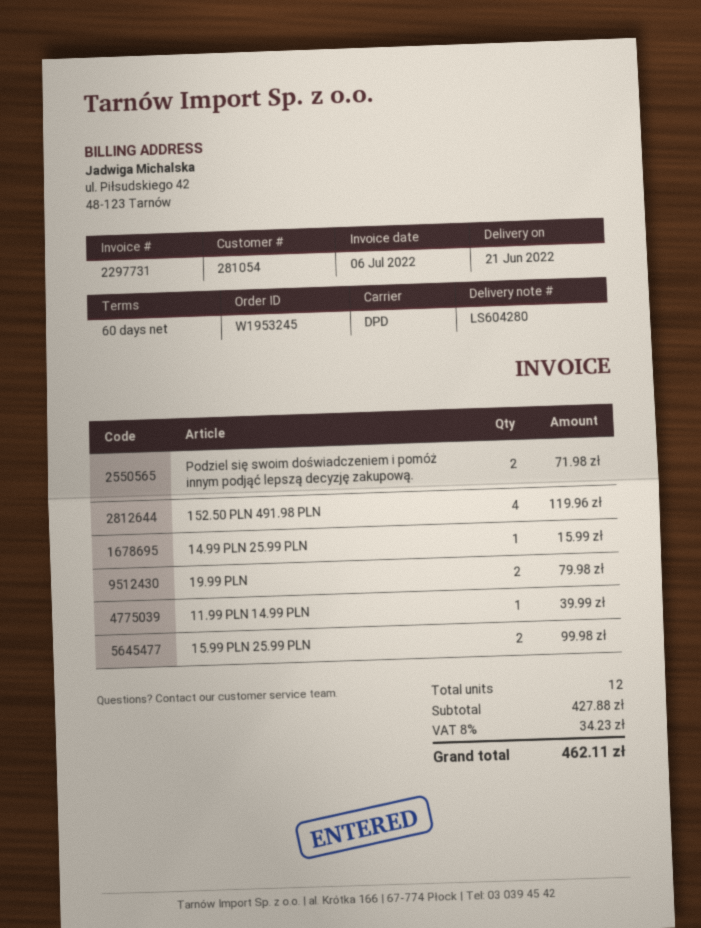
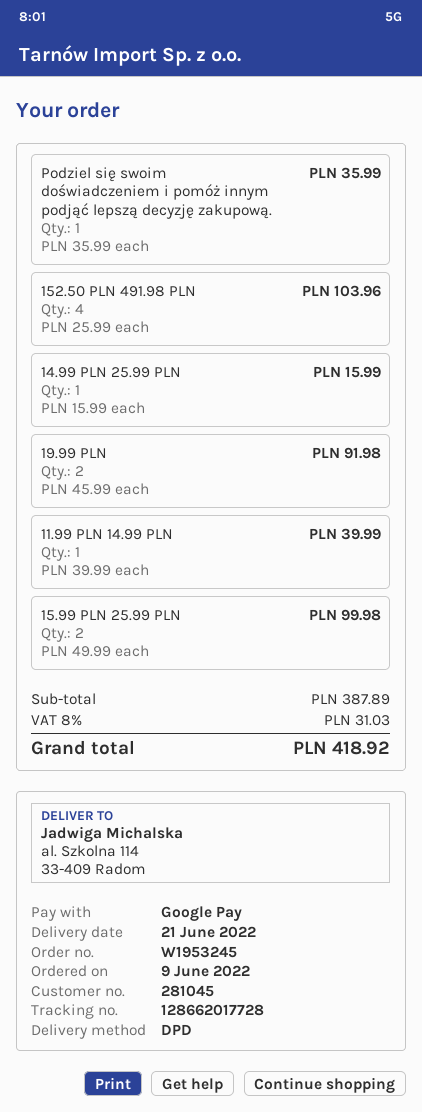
customer number: 281054 -> 281045
Podziel się swoim doświadczeniem i pomóż innym podjąć lepszą decyzję zakupową.: 2 for 71.98 -> 1 for 35.99
152.50 PLN 491.98 PLN: 4 for 119.96 -> 4 for 103.96
19.99 PLN: 2 for 79.98 -> 2 for 91.98
subtotal: 427.88 -> 387.89
tax: 8% = 34.23 -> 8% = 31.03
total: 462.11 -> 418.92

